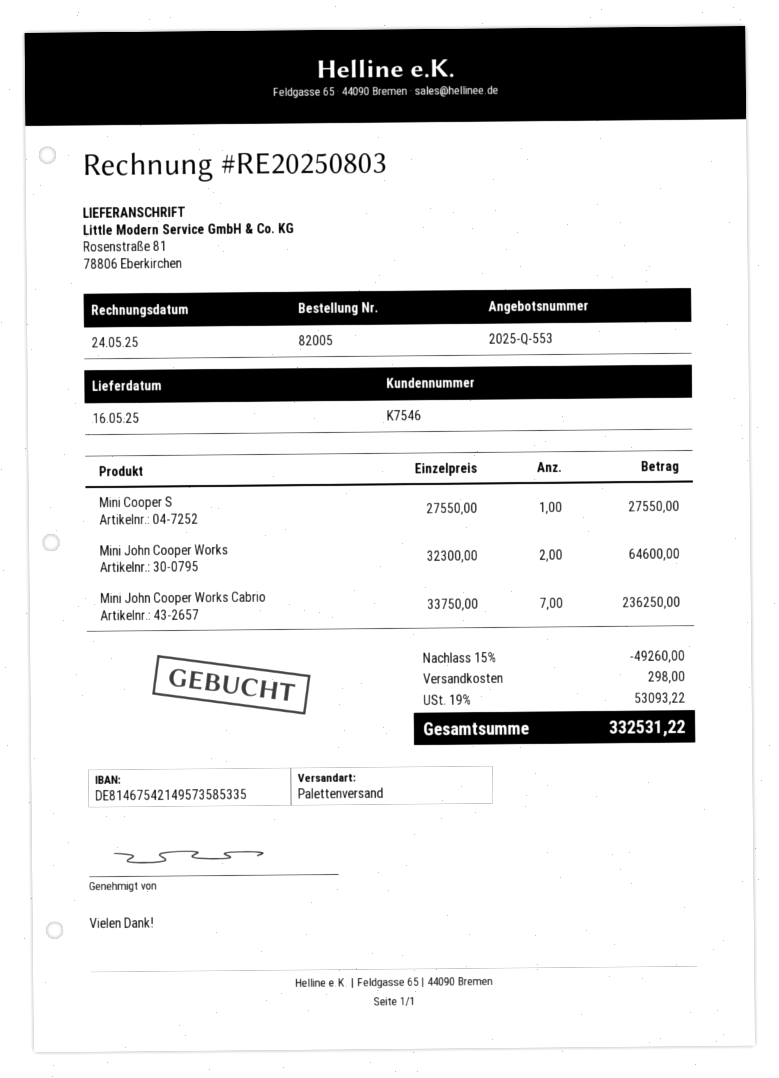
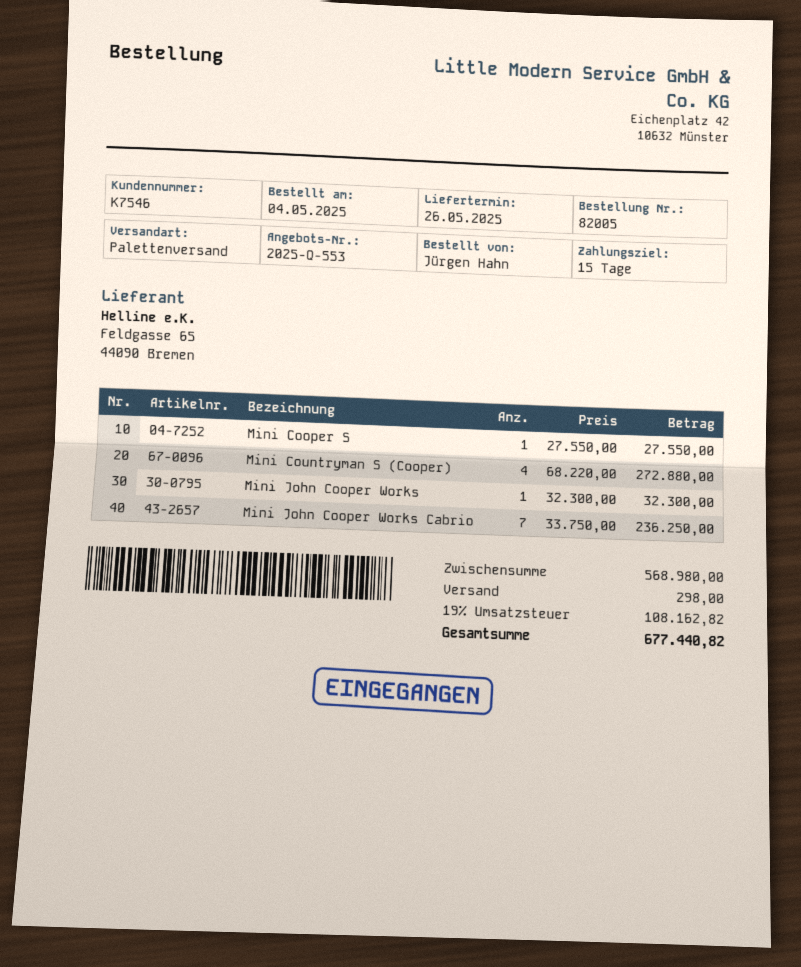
delivery date: 2025-05-16 -> 2025-05-26
Mini John Cooper Works: 2 x 32300.00 = 64600.00 -> 1 x 32300.00 = 32300.00
Mini Countryman S (Cooper): none -> 4 x 68220.00 = 272880.00
discount: 15% = 49260.00 -> none
tax: 19% = 53093.22 -> 19% = 108162.82
total: 332531.22 -> 677440.82

